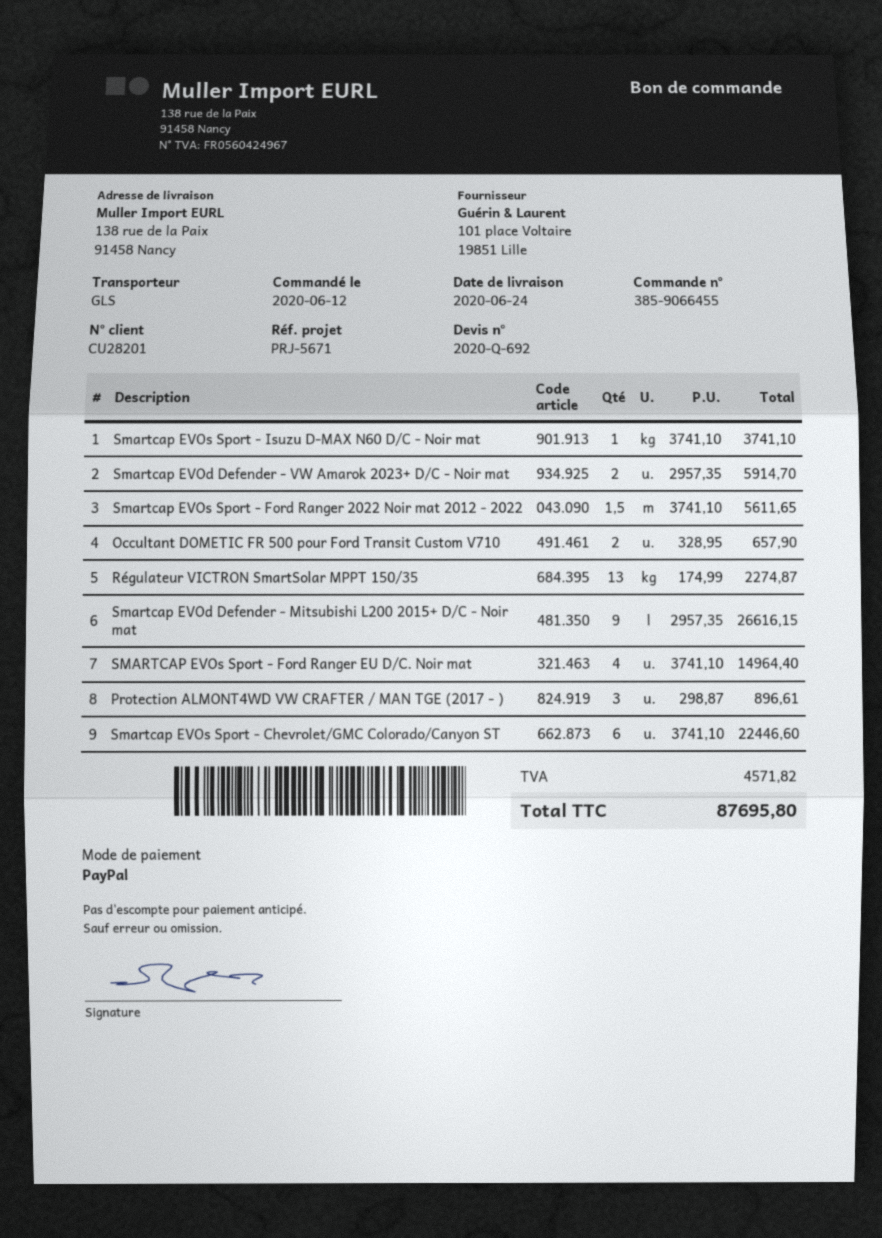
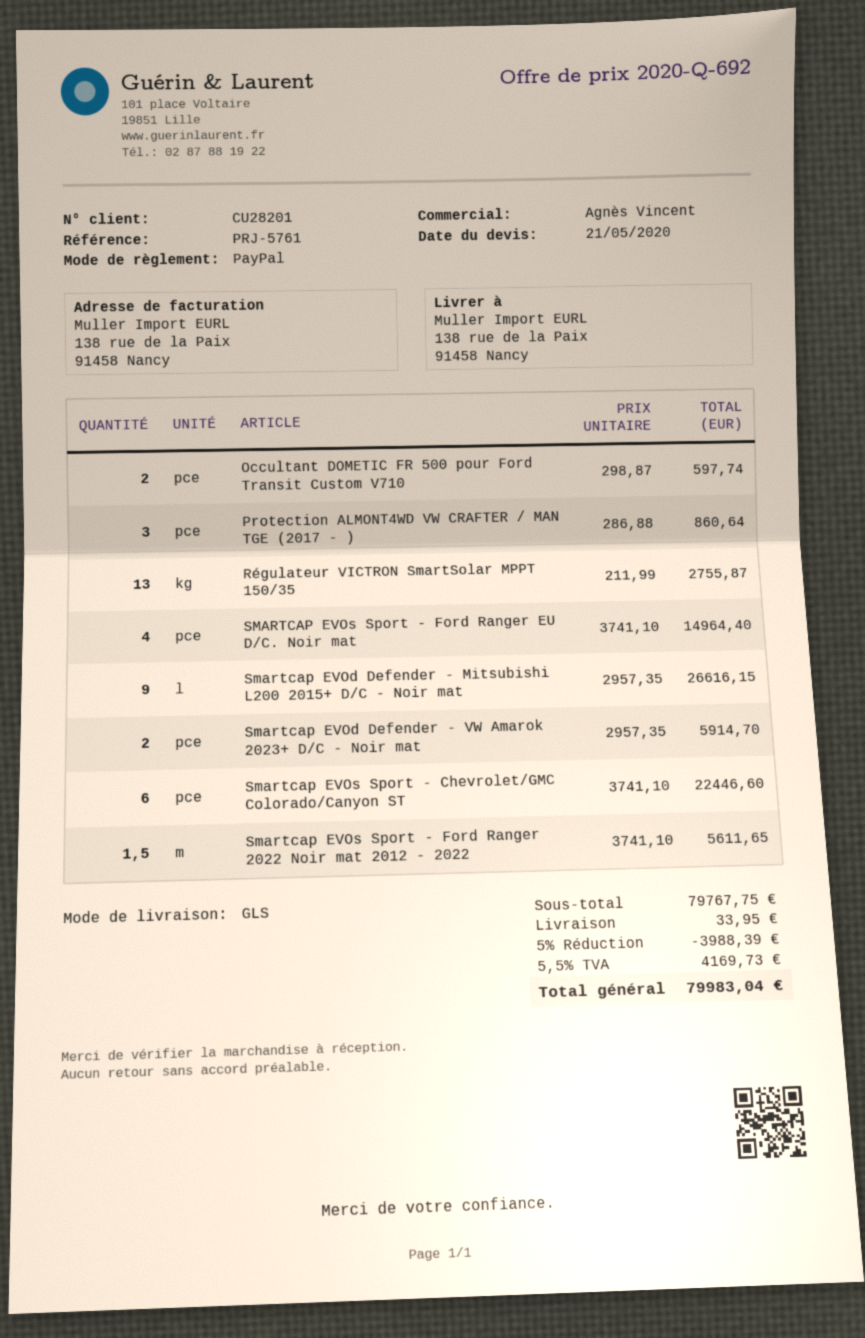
reference: PRJ-5671 -> PRJ-5761
Smartcap EVOs Sport - Isuzu D-MAX N60 D/C - Noir mat: 1 x 3741.10 = 3741.10 -> none
Occultant DOMETIC FR 500 pour Ford Transit Custom V710: 2 x 328.95 = 657.90 -> 2 x 298.87 = 597.74
Régulateur VICTRON SmartSolar MPPT 150/35: 13 x 174.99 = 2274.87 -> 13 x 211.99 = 2755.87
Protection ALMONT4WD VW CRAFTER / MAN TGE (2017 - ): 3 x 298.87 = 896.61 -> 3 x 286.88 = 860.64
discount: none -> 5% = 3988.39
shipping: none -> 33.95
tax: 4571.82 -> 4169.73
total: 87695.80 -> 79983.04

